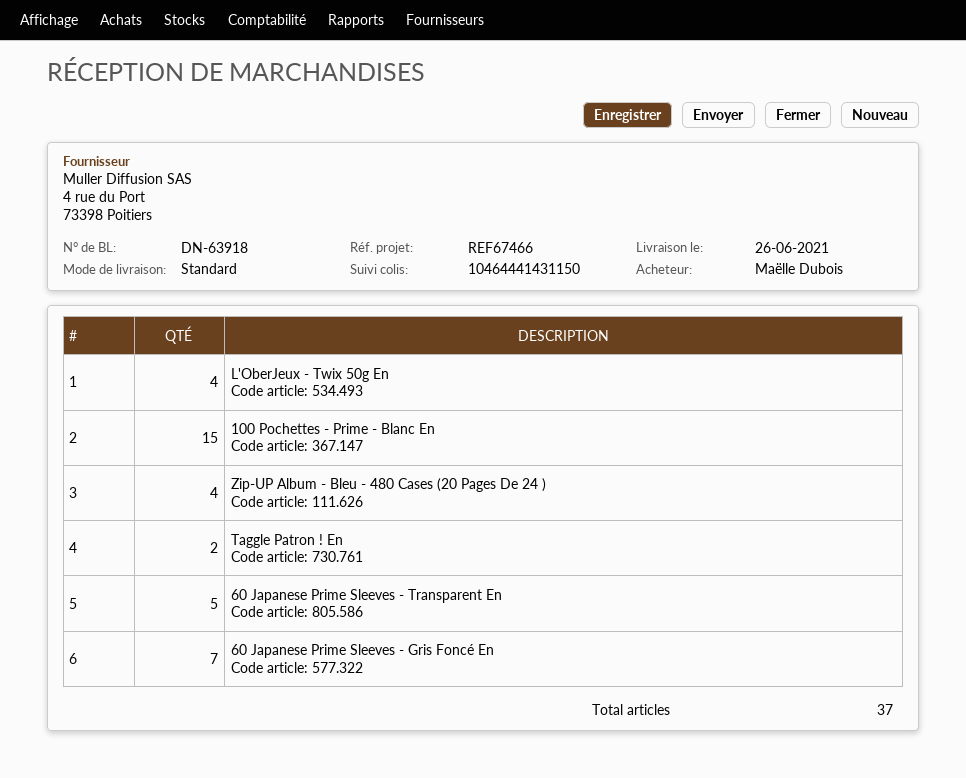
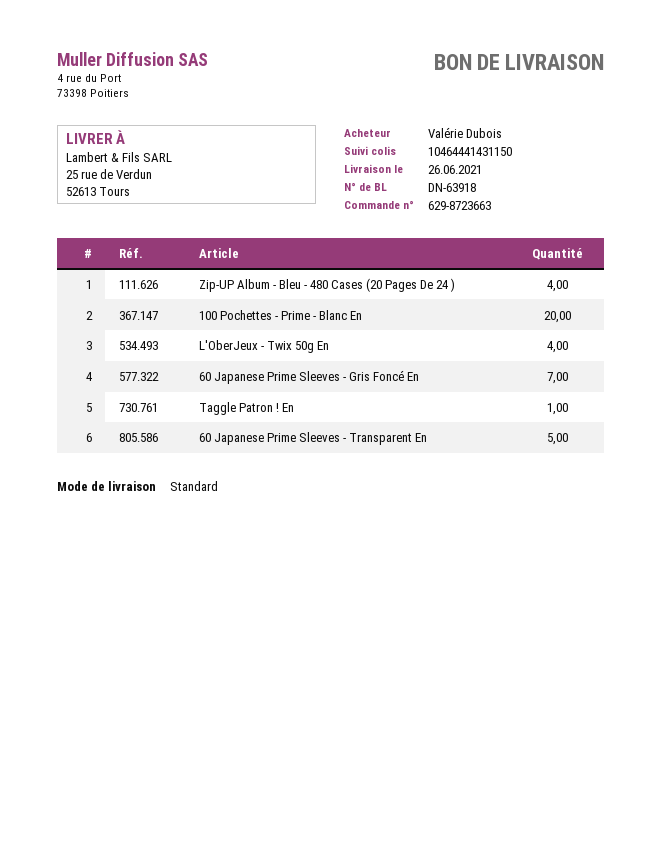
ordered by: Maëlle Dubois -> Valérie Dubois
100 Pochettes - Prime - Blanc En: 15 -> 20
Taggle Patron ! En: 2 -> 1

